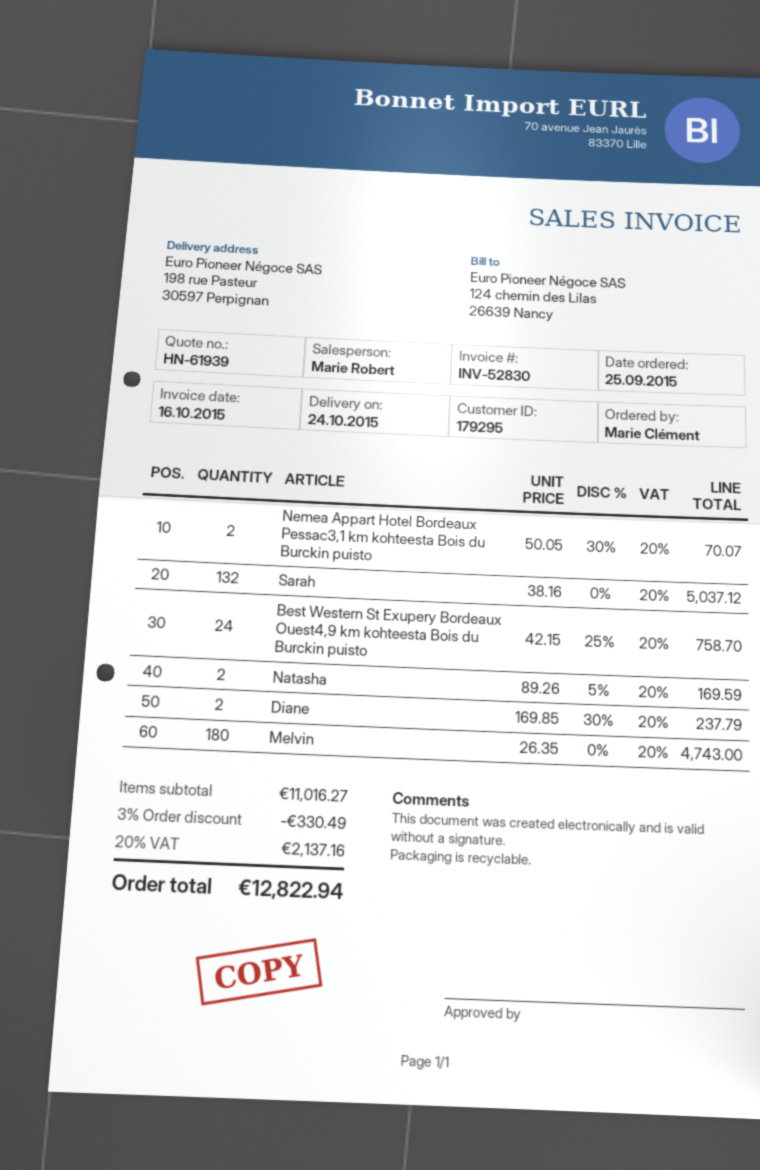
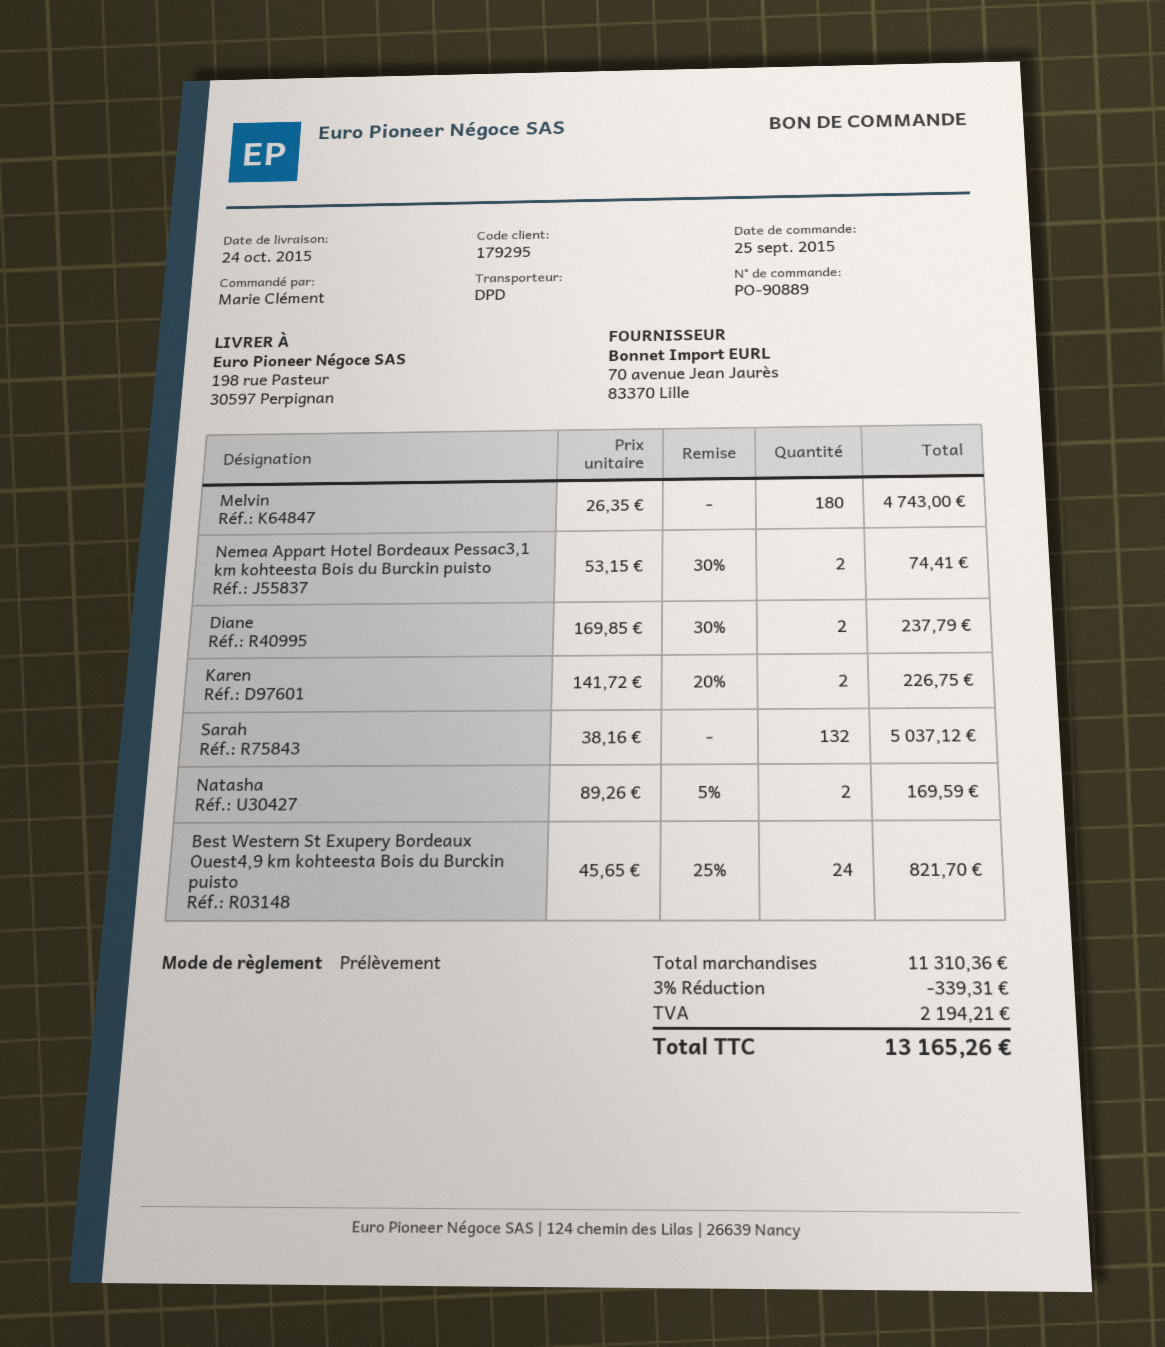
Nemea Appart Hotel Bordeaux Pessac3,1 km kohteesta Bois du Burckin puisto: 2 x 50.05 - 30% = 70.07 -> 2 x 53.15 - 30% = 74.41
Best Western St Exupery Bordeaux Ouest4,9 km kohteesta Bois du Burckin puisto: 24 x 42.15 - 25% = 758.70 -> 24 x 45.65 - 25% = 821.70
Karen: none -> 2 x 141.72 - 20% = 226.75
subtotal: 11016.27 -> 11310.36
discount: 3% = 330.49 -> 3% = 339.31
tax: 2137.16 -> 2194.21
total: 12822.94 -> 13165.26

